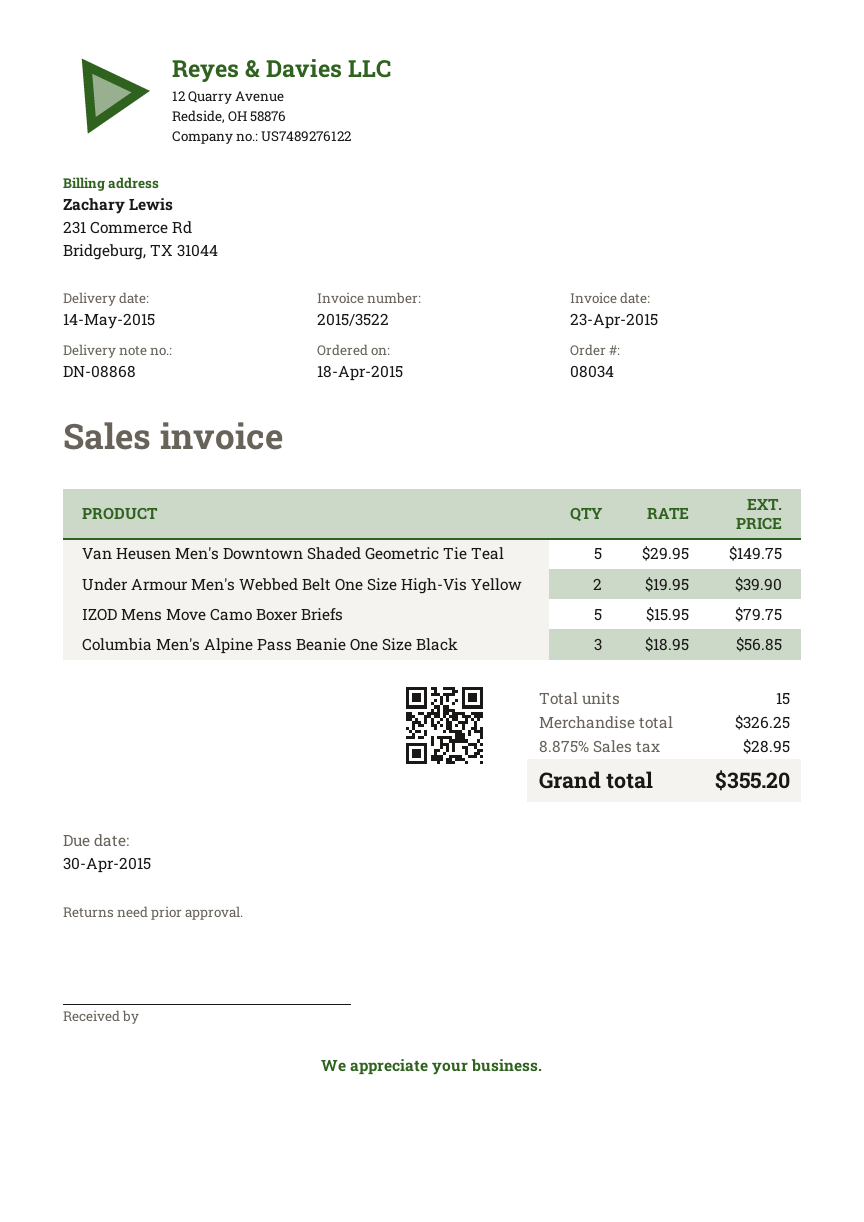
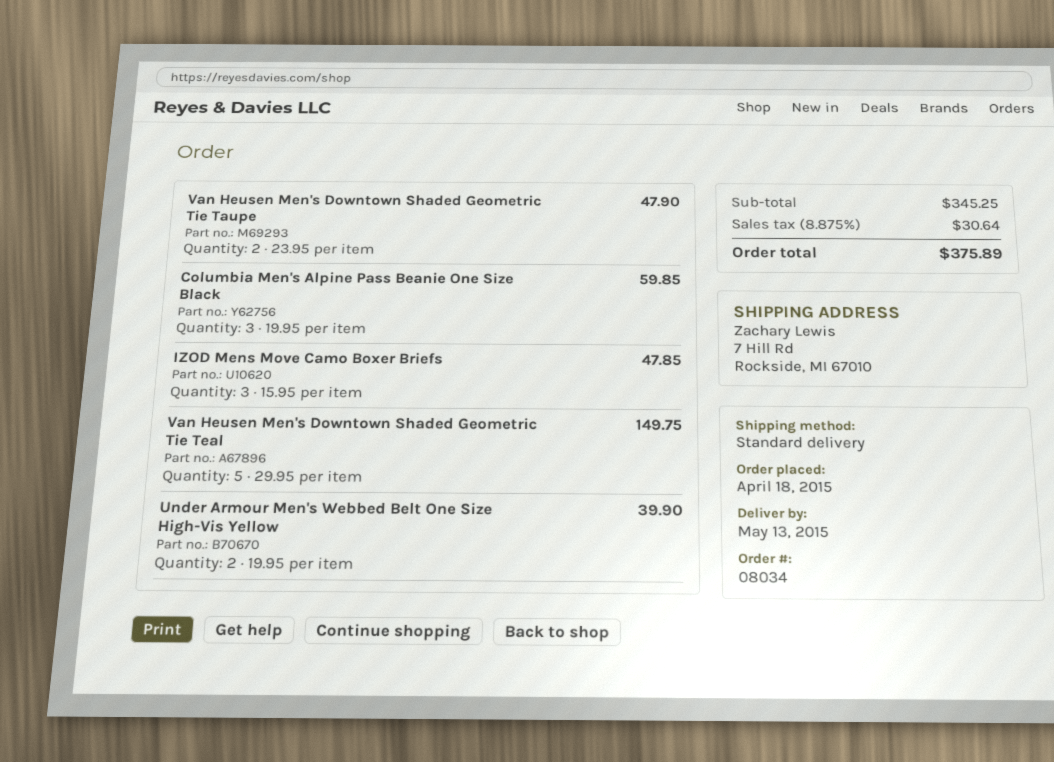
delivery date: 2015-05-14 -> 2015-05-13
IZOD Mens Move Camo Boxer Briefs: 5 x 15.95 = 79.75 -> 3 x 15.95 = 47.85
Columbia Men's Alpine Pass Beanie One Size Black: 3 x 18.95 = 56.85 -> 3 x 19.95 = 59.85
Van Heusen Men's Downtown Shaded Geometric Tie Taupe: none -> 2 x 23.95 = 47.90
subtotal: 326.25 -> 345.25
tax: 8.875% = 28.95 -> 8.875% = 30.64
total: 355.20 -> 375.89

